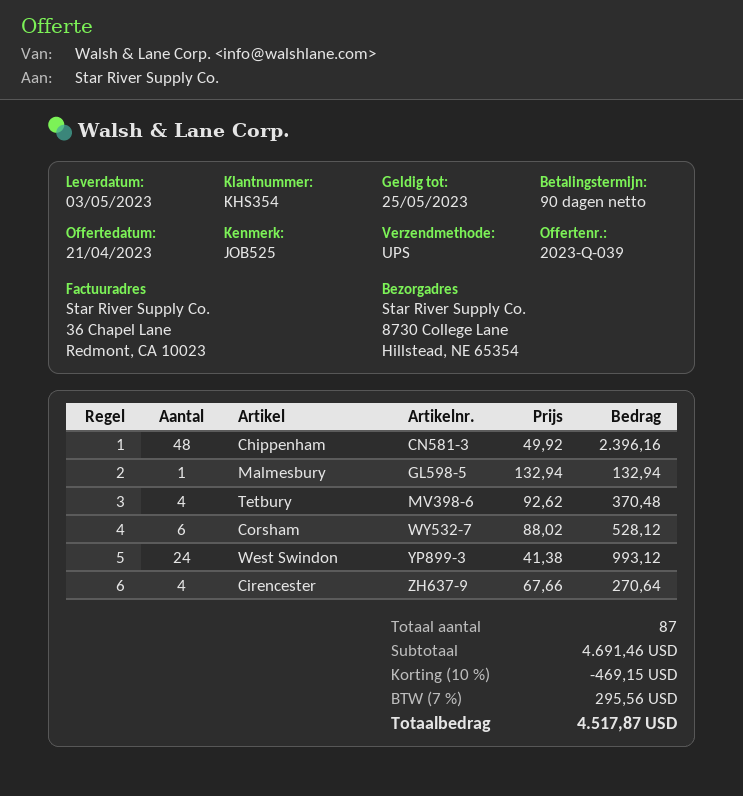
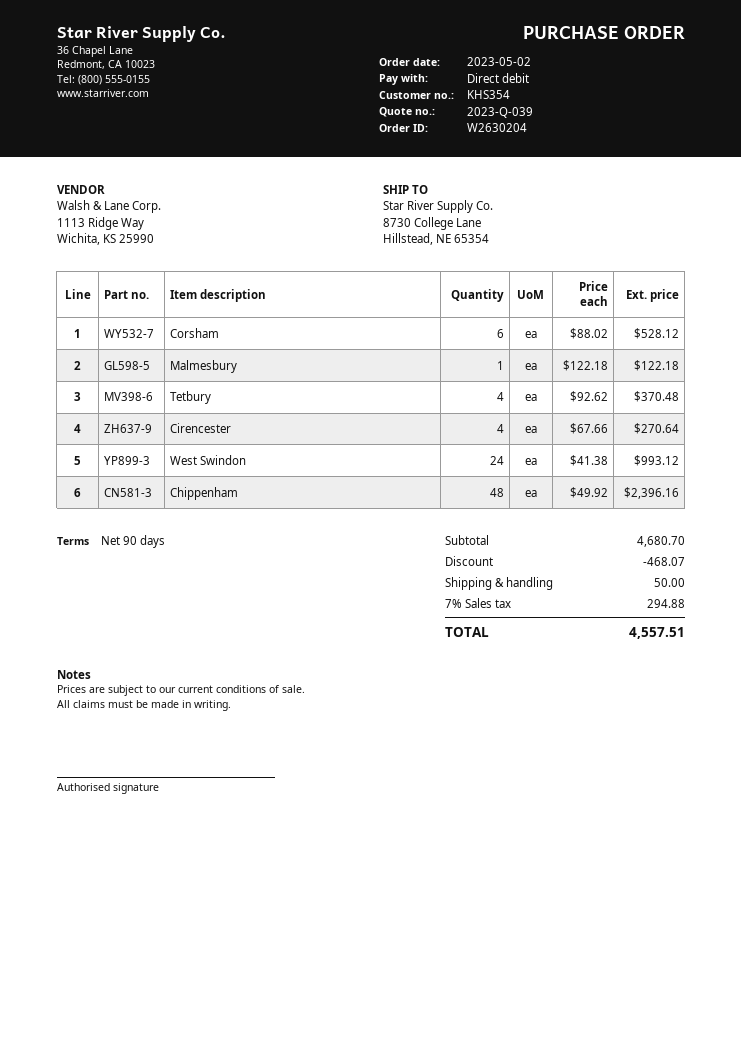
Malmesbury: 1 x 132.94 = 132.94 -> 1 x 122.18 = 122.18
subtotal: 4691.46 -> 4680.70
discount: 469.15 -> 468.07
shipping: none -> 50.00
tax: 7% = 295.56 -> 7% = 294.88
total: 4517.87 -> 4557.51

